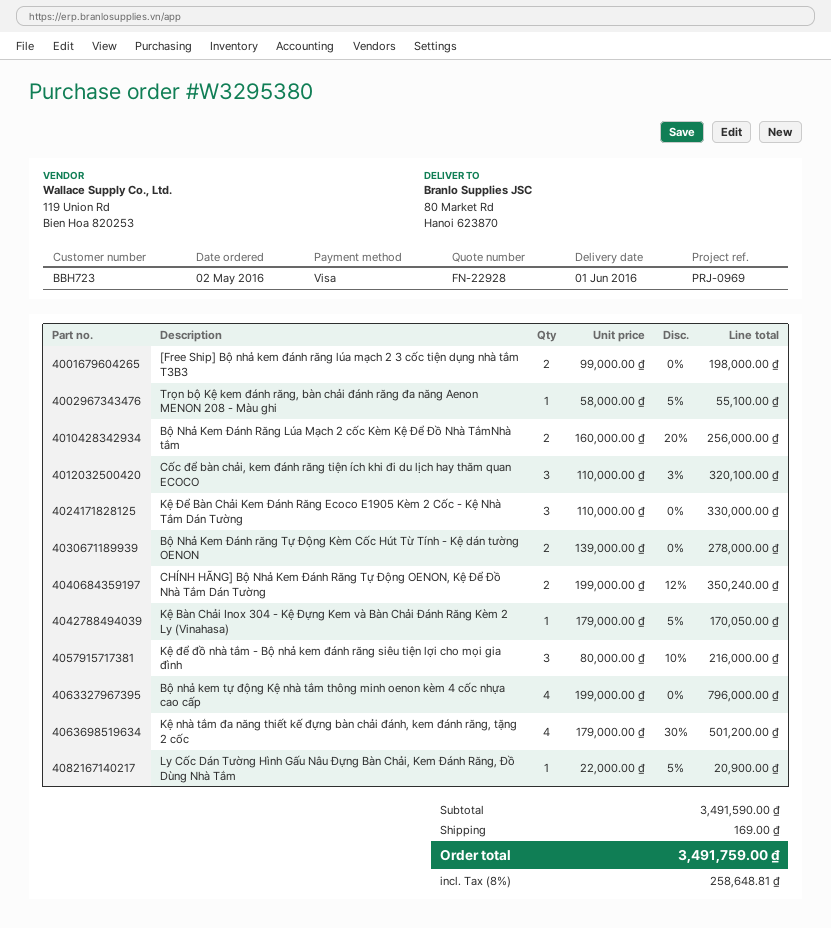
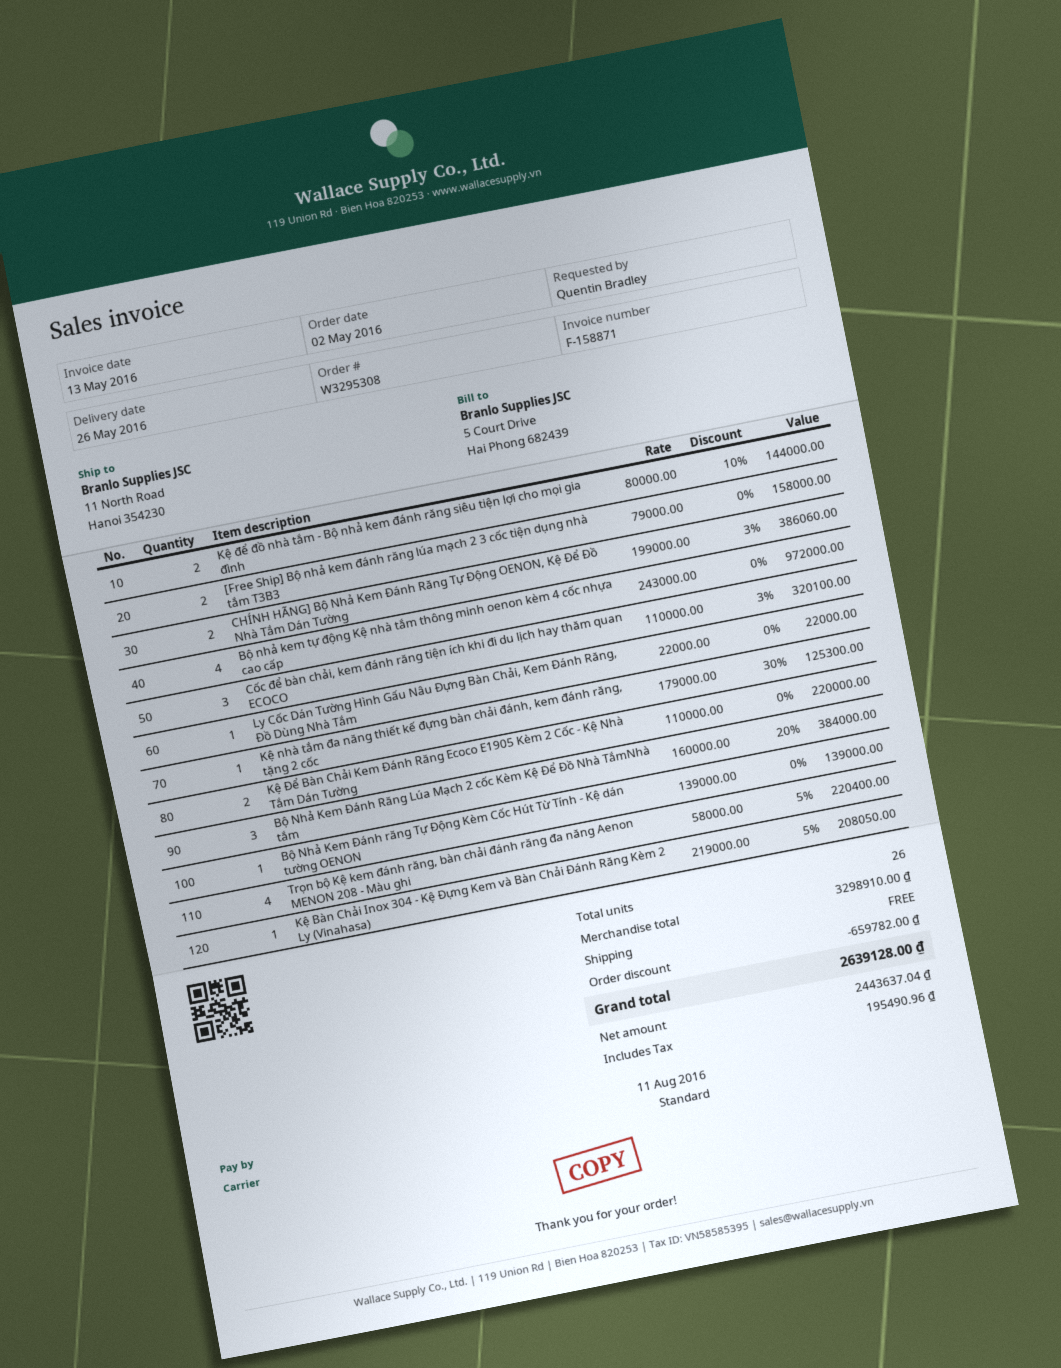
order number: W3295380 -> W3295308
delivery date: 2016-06-01 -> 2016-05-26
ship to: 80 Market Rd, Hanoi 623870 -> 11 North Road, Hanoi 354230
[Free Ship] Bộ nhả kem đánh răng lúa mạch 2 3 cốc tiện dụng nhà tắm T3B3: 2 x 99000.00 = 198000.00 -> 2 x 79000.00 = 158000.00
Trọn bộ Kệ kem đánh răng, bàn chải đánh răng đa năng Aenon MENON 208 - Màu ghi: 1 x 58000.00 - 5% = 55100.00 -> 4 x 58000.00 - 5% = 220400.00
Bộ Nhả Kem Đánh Răng Lúa Mạch 2 cốc Kèm Kệ Để Đồ Nhà TắmNhà tắm: 2 x 160000.00 - 20% = 256000.00 -> 3 x 160000.00 - 20% = 384000.00
Kệ Để Bàn Chải Kem Đánh Răng Ecoco E1905 Kèm 2 Cốc - Kệ Nhà Tắm Dán Tường: 3 x 110000.00 = 330000.00 -> 2 x 110000.00 = 220000.00
Bộ Nhả Kem Đánh răng Tự Động Kèm Cốc Hút Từ Tính - Kệ dán tường OENON: 2 x 139000.00 = 278000.00 -> 1 x 139000.00 = 139000.00
CHÍNH HÃNG] Bộ Nhả Kem Đánh Răng Tự Động OENON, Kệ Để Đồ Nhà Tắm Dán Tường: 2 x 199000.00 - 12% = 350240.00 -> 2 x 199000.00 - 3% = 386060.00
Kệ Bàn Chải Inox 304 - Kệ Đựng Kem và Bàn Chải Đánh Răng Kèm 2 Ly (Vinahasa): 1 x 179000.00 - 5% = 170050.00 -> 1 x 219000.00 - 5% = 208050.00
Kệ để đồ nhà tắm - Bộ nhả kem đánh răng siêu tiện lợi cho mọi gia đình: 3 x 80000.00 - 10% = 216000.00 -> 2 x 80000.00 - 10% = 144000.00
Bộ nhả kem tự động Kệ nhà tắm thông minh oenon kèm 4 cốc nhựa cao cấp: 4 x 199000.00 = 796000.00 -> 4 x 243000.00 = 972000.00
Kệ nhà tắm đa năng thiết kế đựng bàn chải đánh, kem đánh răng, tặng 2 cốc: 4 x 179000.00 - 30% = 501200.00 -> 1 x 179000.00 - 30% = 125300.00
Ly Cốc Dán Tường Hình Gấu Nâu Đựng Bàn Chải, Kem Đánh Răng, Đồ Dùng Nhà Tắm: 1 x 22000.00 - 5% = 20900.00 -> 1 x 22000.00 = 22000.00
subtotal: 3491590.00 -> 3298910.00
discount: none -> 659782.00
shipping: 169.00 -> 0.00
tax: 258648.81 -> 195490.96
total: 3491759.00 -> 2639128.00

